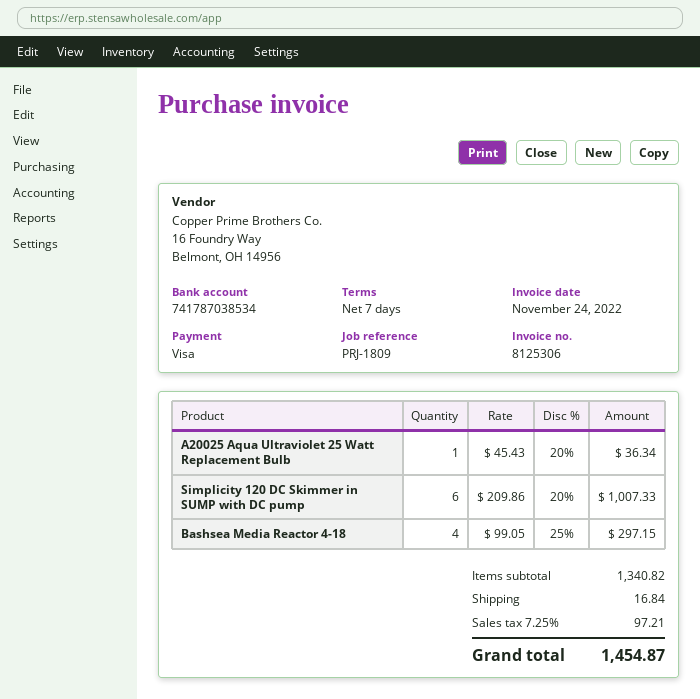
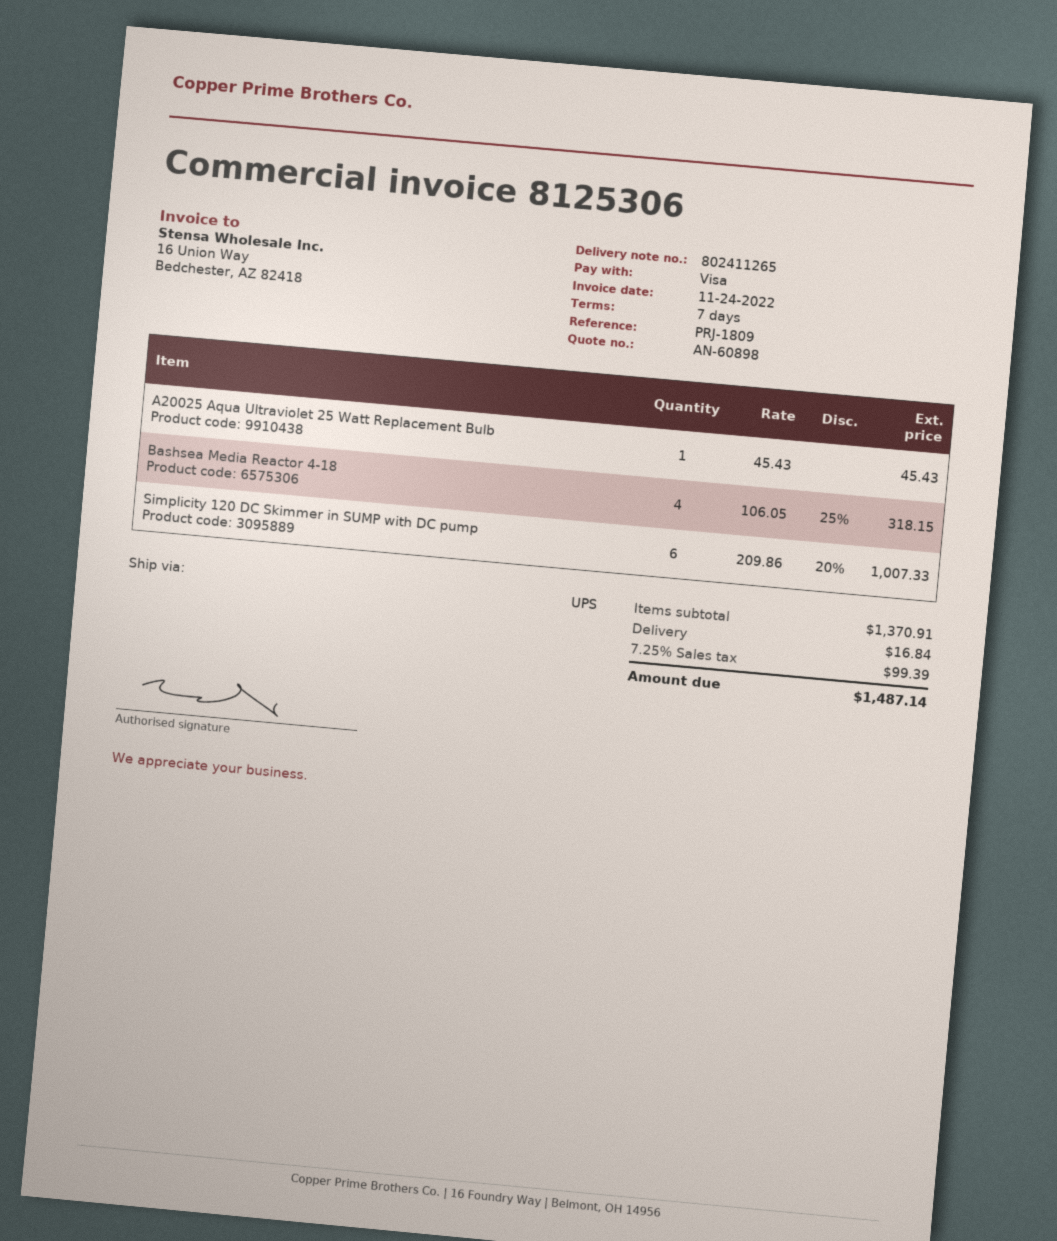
A20025 Aqua Ultraviolet 25 Watt Replacement Bulb: 1 x 45.43 - 20% = 36.34 -> 1 x 45.43 = 45.43
Bashsea Media Reactor 4-18: 4 x 99.05 - 25% = 297.15 -> 4 x 106.05 - 25% = 318.15
subtotal: 1340.82 -> 1370.91
tax: 7.25% = 97.21 -> 7.25% = 99.39
total: 1454.87 -> 1487.14

